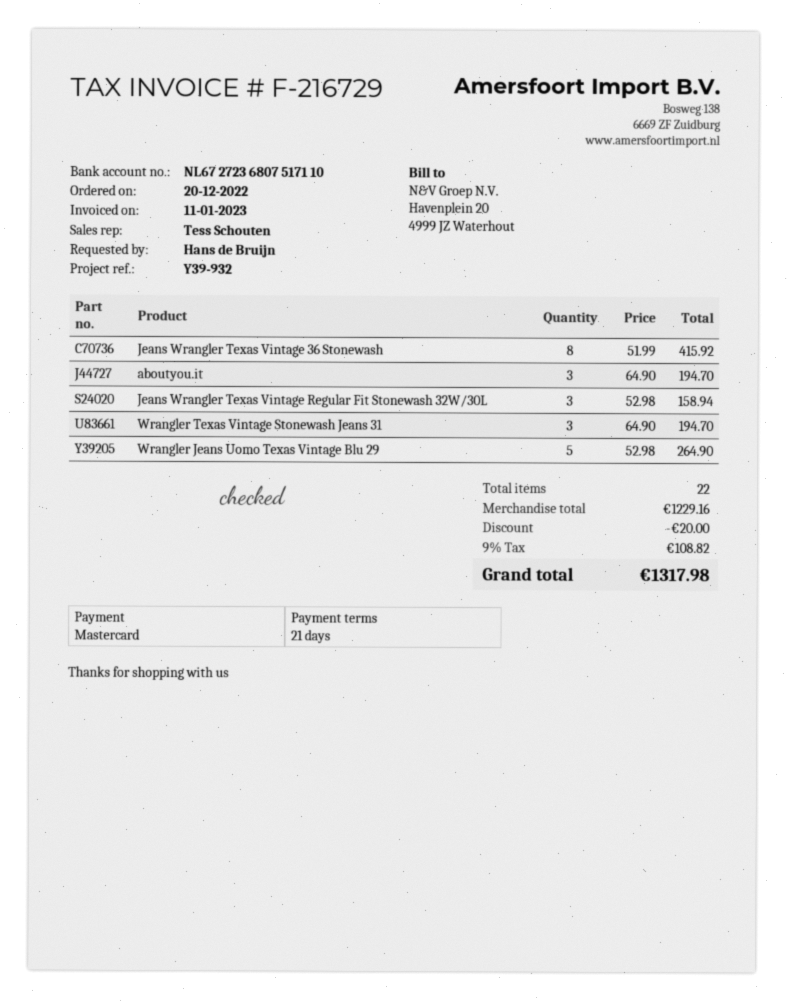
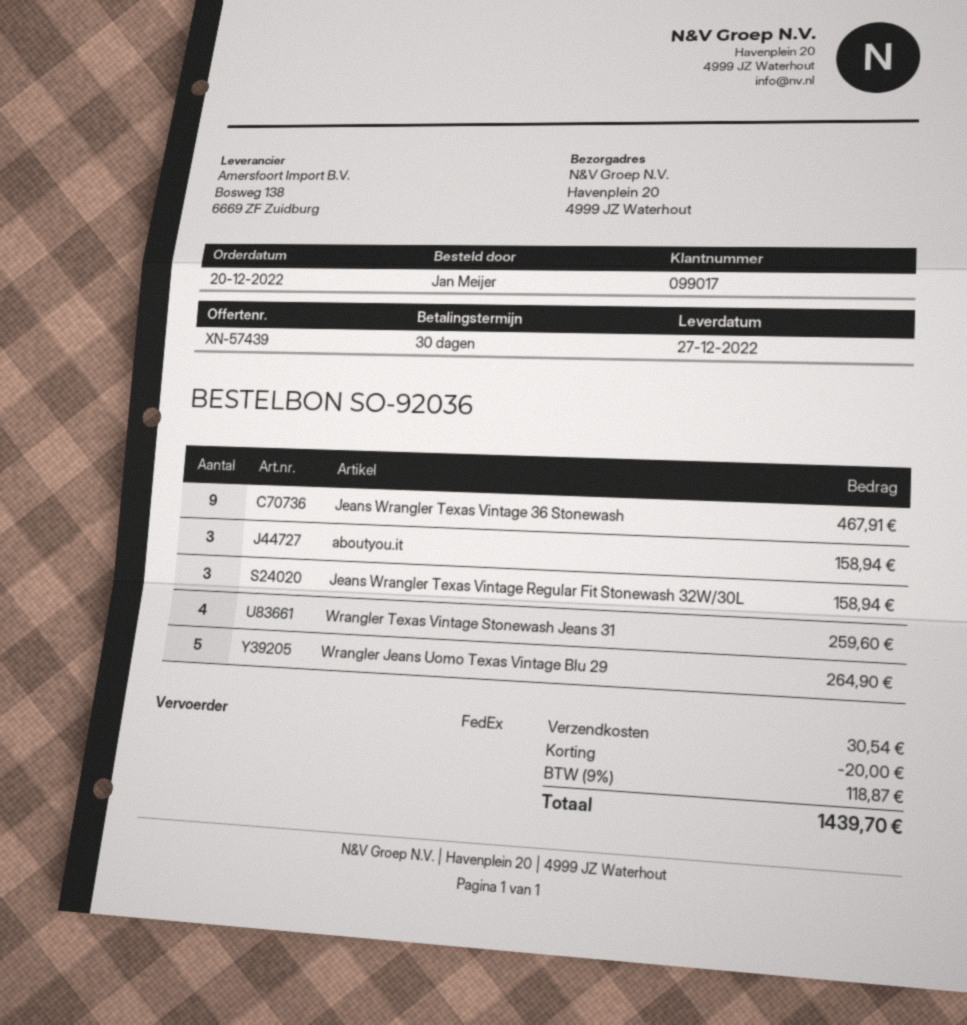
payment terms: 21 days -> 30 days
ordered by: Hans de Bruijn -> Jan Meijer
Jeans Wrangler Texas Vintage 36 Stonewash: 8 for 415.92 -> 9 for 467.91
aboutyou.it: 3 for 194.70 -> 3 for 158.94
Wrangler Texas Vintage Stonewash Jeans 31: 3 for 194.70 -> 4 for 259.60
shipping: none -> 30.54
tax: 9% = 108.82 -> 9% = 118.87
total: 1317.98 -> 1439.70

